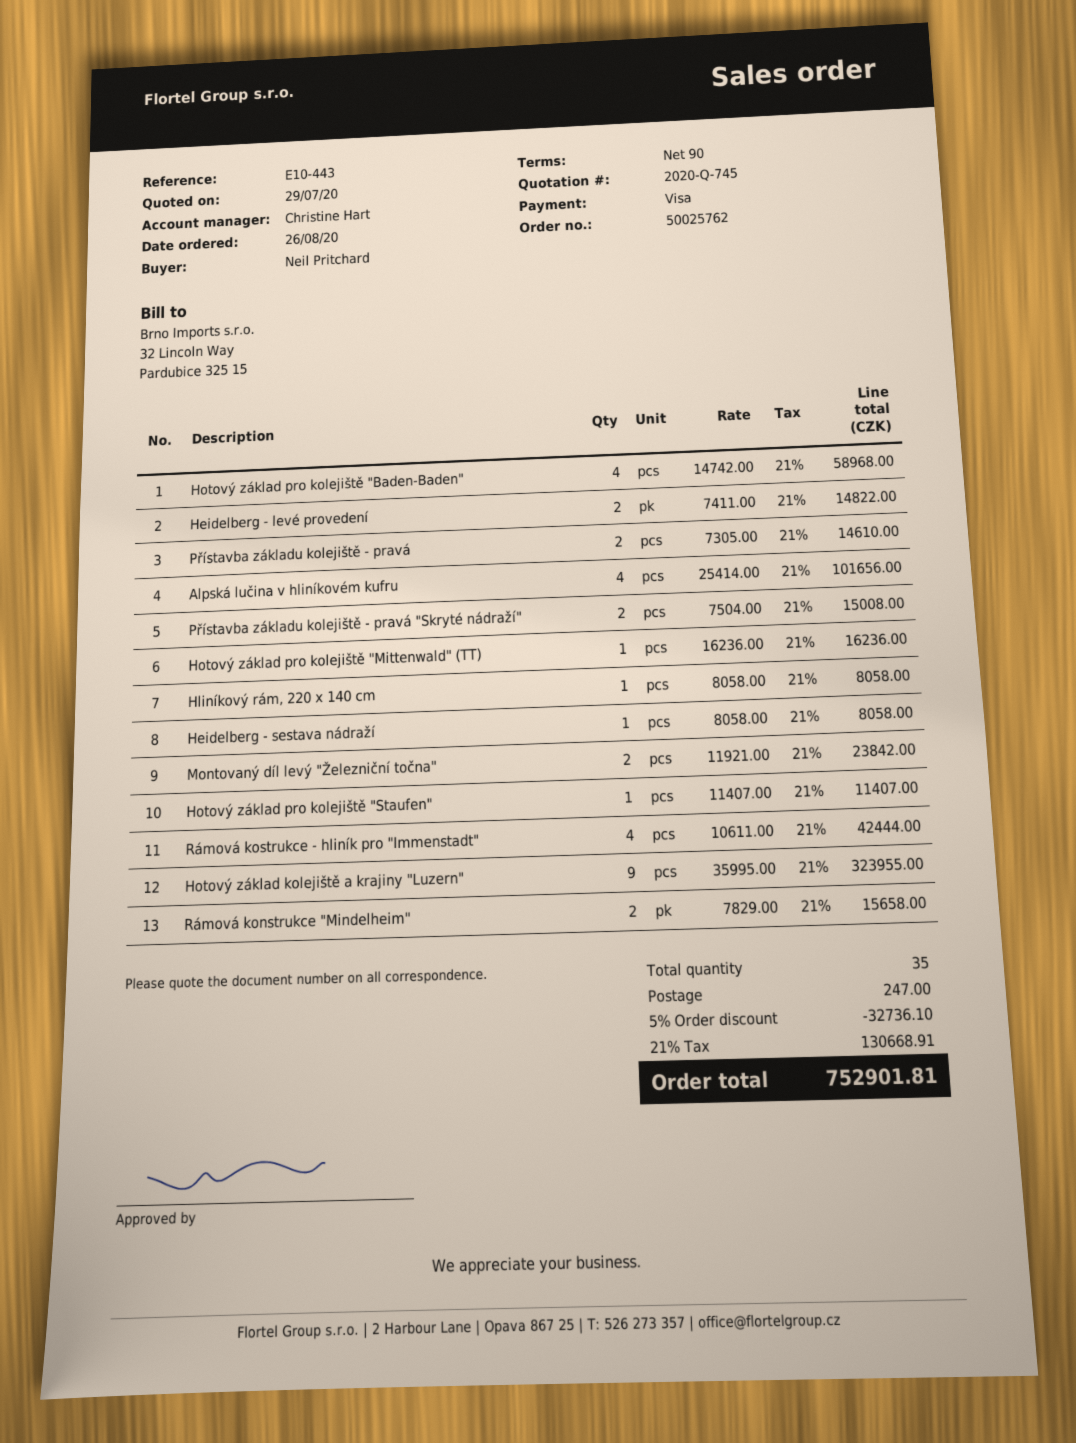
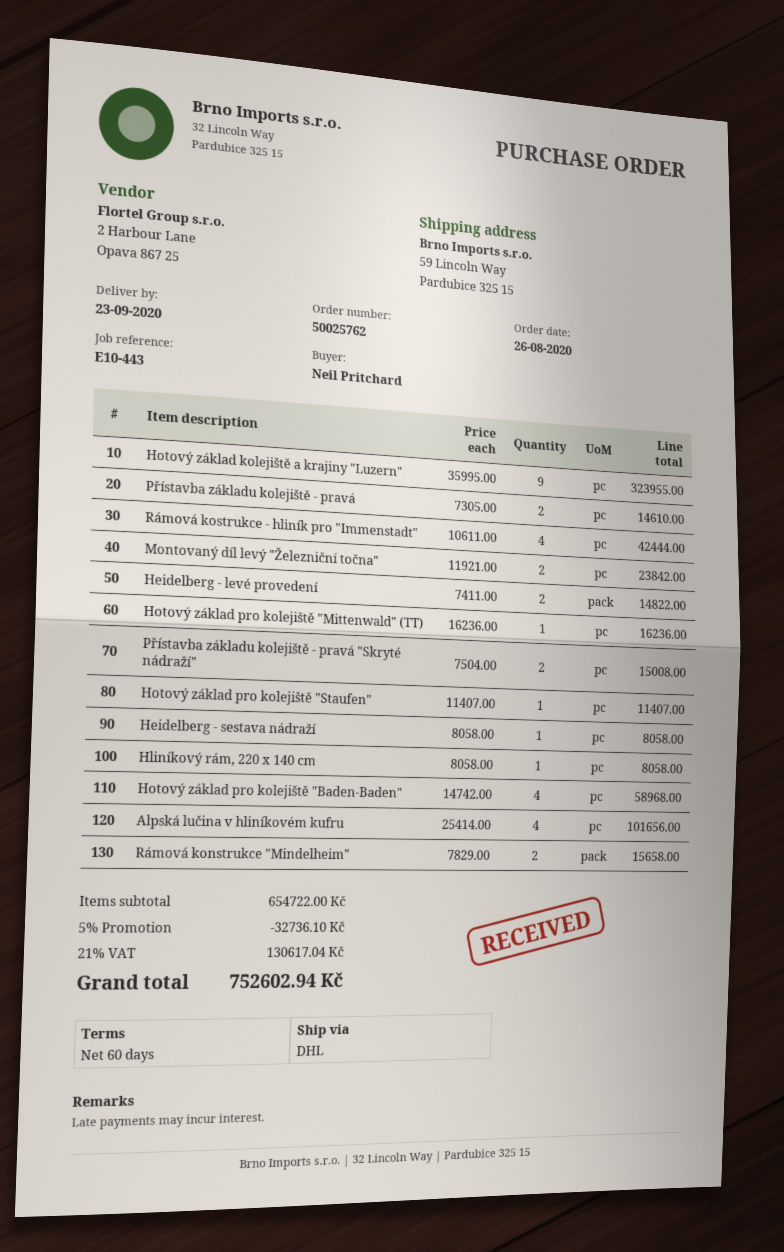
payment terms: 90 days -> 60 days
shipping: 247.00 -> none
tax: 21% = 130668.91 -> 21% = 130617.04
total: 752901.81 -> 752602.94

